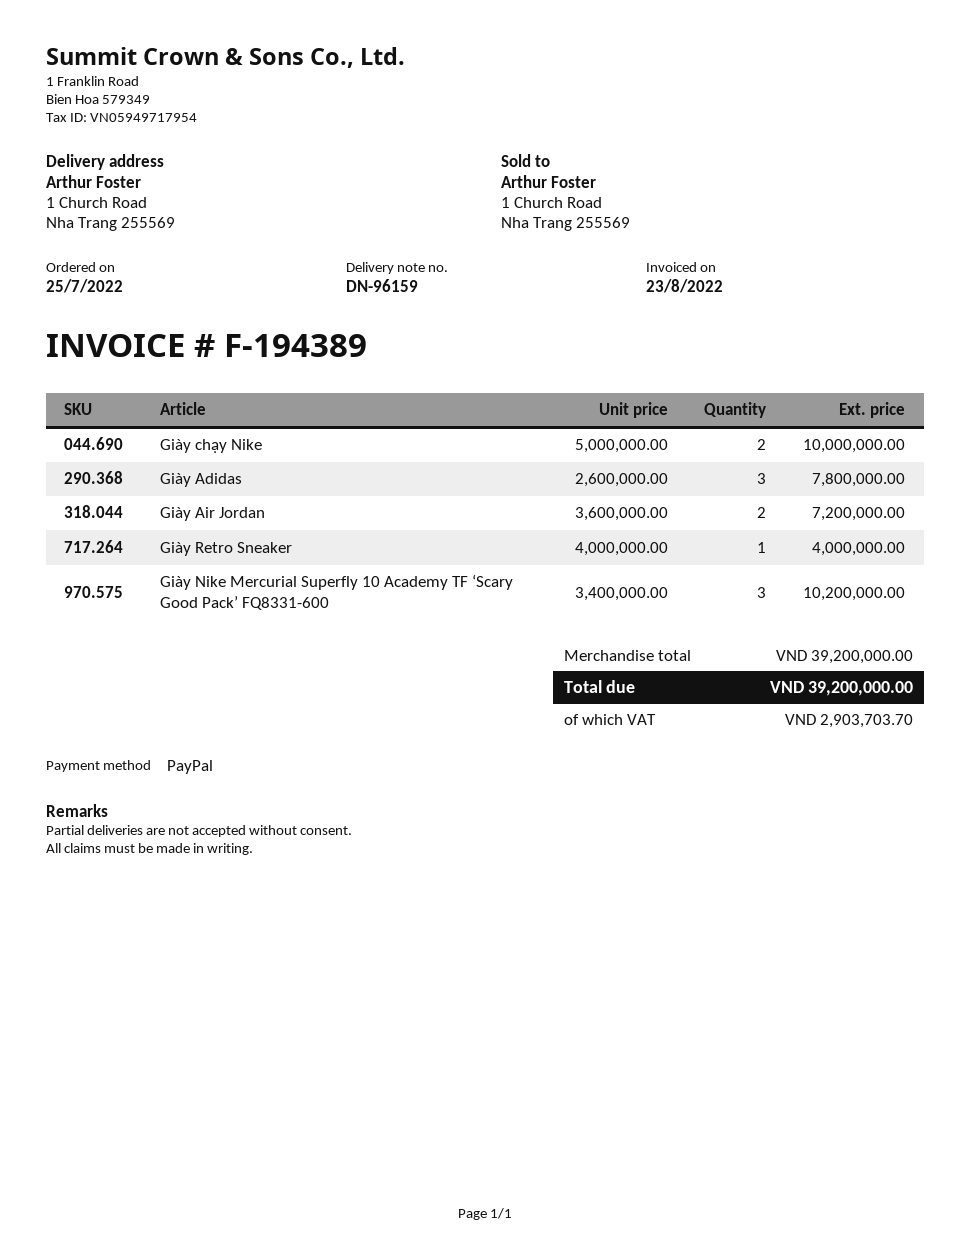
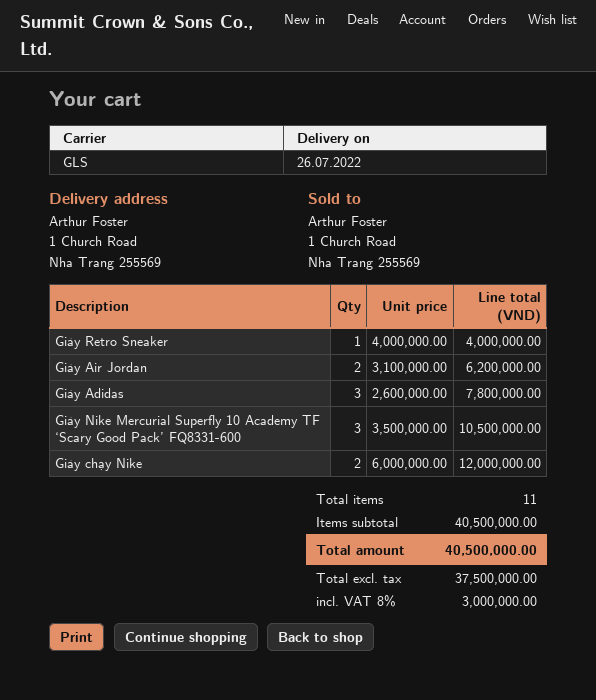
Giày chạy Nike: 2 x 5000000.00 = 10000000.00 -> 2 x 6000000.00 = 12000000.00
Giày Air Jordan: 2 x 3600000.00 = 7200000.00 -> 2 x 3100000.00 = 6200000.00
Giày Nike Mercurial Superfly 10 Academy TF ‘Scary Good Pack’ FQ8331-600: 3 x 3400000.00 = 10200000.00 -> 3 x 3500000.00 = 10500000.00
subtotal: 39200000.00 -> 40500000.00
tax: 2903703.70 -> 3000000.00
total: 39200000.00 -> 40500000.00

